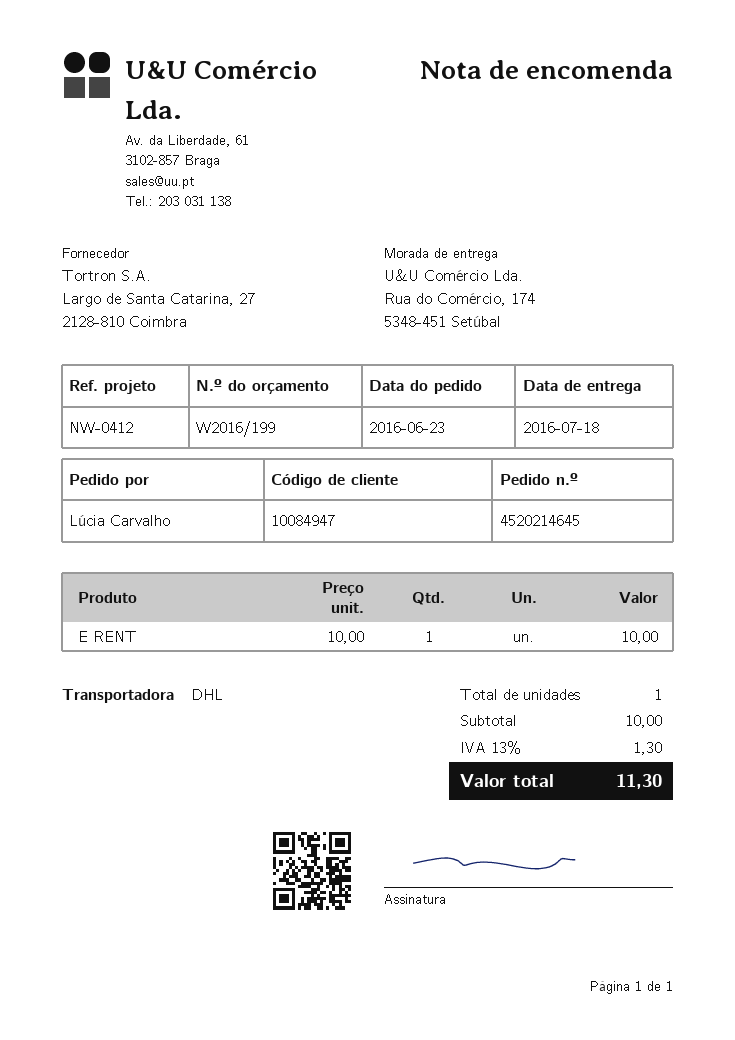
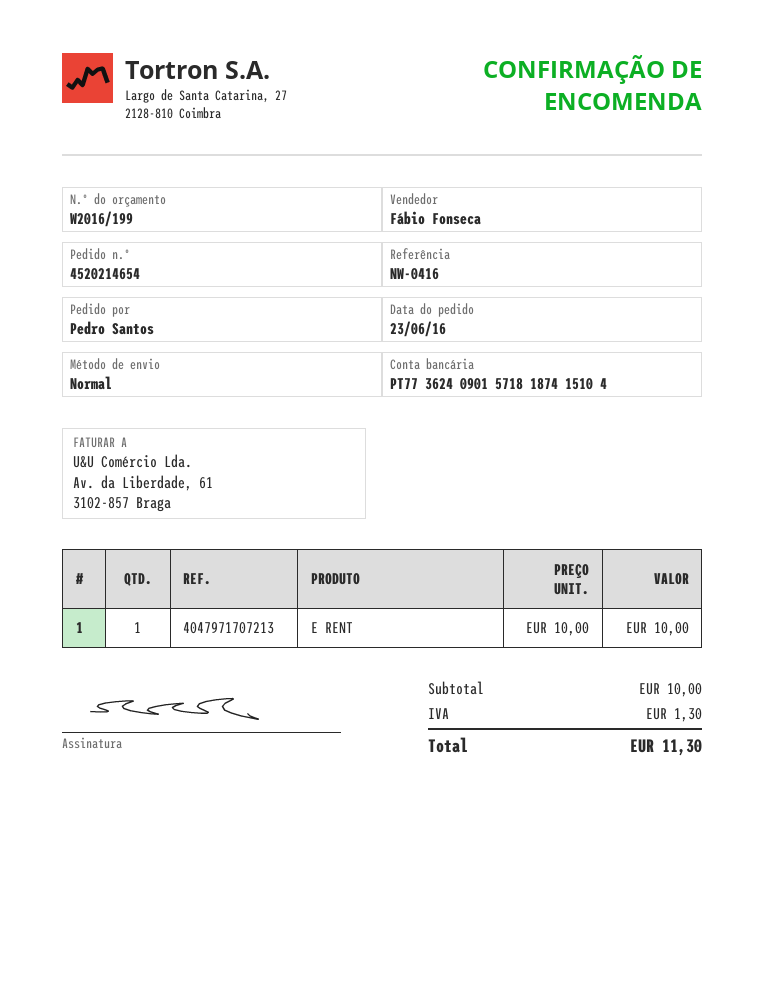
order number: 4520214645 -> 4520214654
reference: NW-0412 -> NW-0416
ordered by: Lúcia Carvalho -> Pedro Santos
shipping method: DHL -> standard

